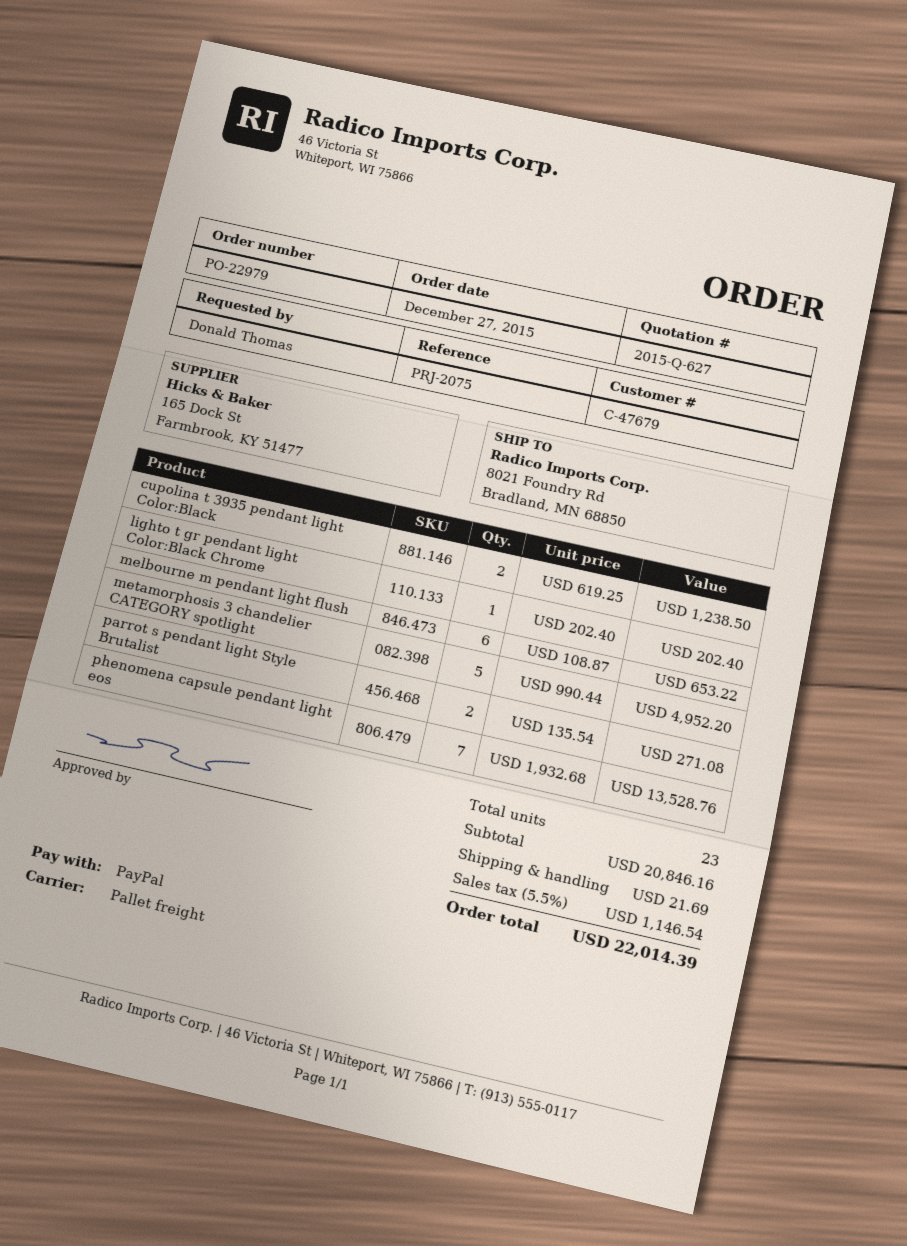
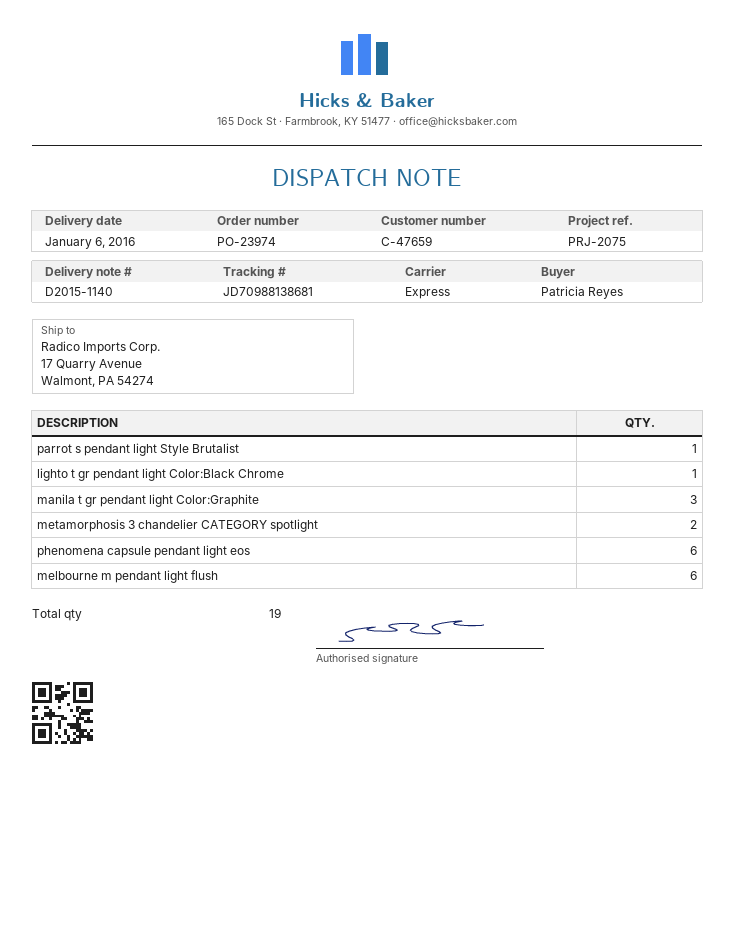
order number: PO-22979 -> PO-23974
customer number: C-47679 -> C-47659
ordered by: Donald Thomas -> Patricia Reyes
shipping method: pallet freight -> express
ship to: 8021 Foundry Rd, Bradland, MN 68850 -> 17 Quarry Avenue, Walmont, PA 54274
cupolina t 3935 pendant light Color:Black: 2 -> none
metamorphosis 3 chandelier CATEGORY spotlight: 5 -> 2
parrot s pendant light Style Brutalist: 2 -> 1
phenomena capsule pendant light eos: 7 -> 6
manila t gr pendant light Color:Graphite: none -> 3
total quantity: 23 -> 19

